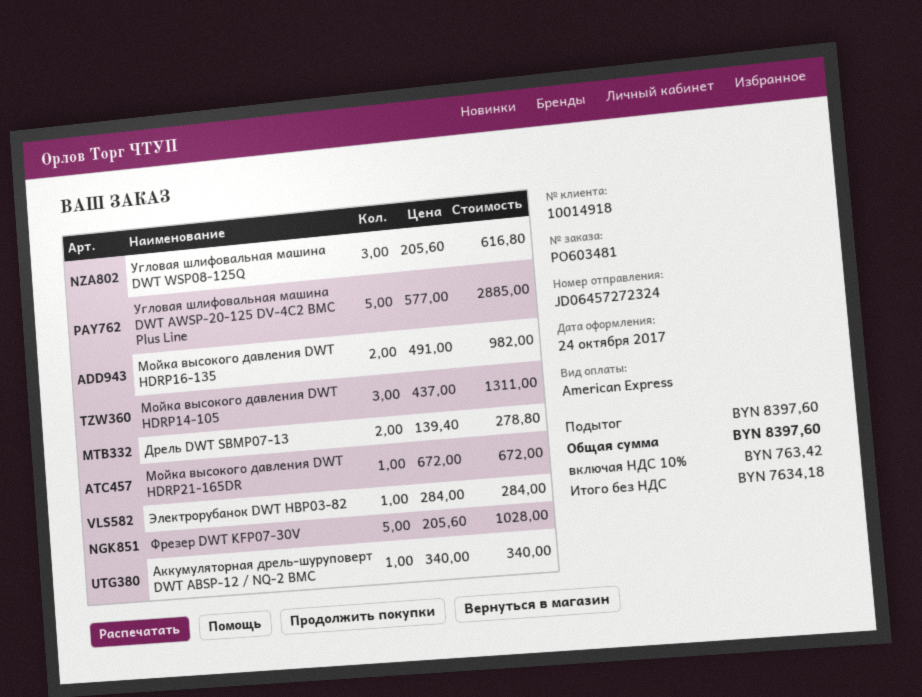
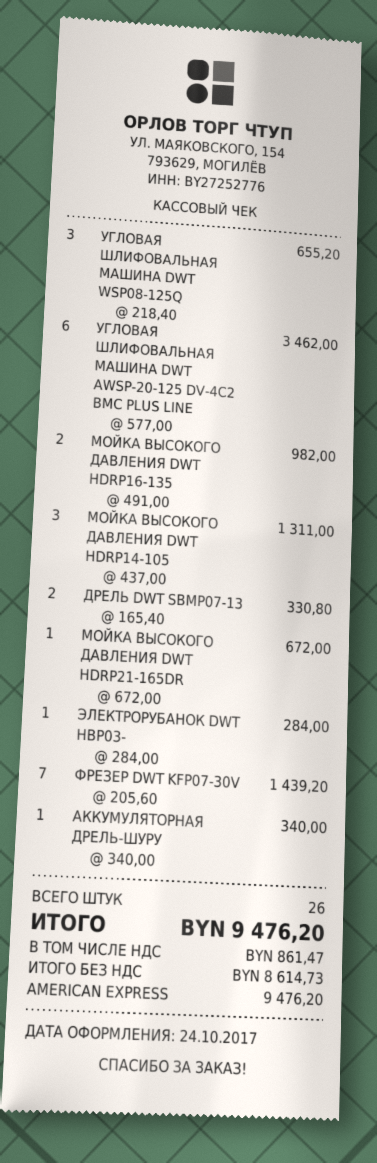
Угловая шлифовальная машина DWT WSP08-125Q: 3 x 205.60 = 616.80 -> 3 x 218.40 = 655.20
Угловая шлифовальная машина DWT AWSP-20-125 DV-4C2 BMC Plus Line: 5 x 577.00 = 2885.00 -> 6 x 577.00 = 3462.00
Дрель DWT SBMP07-13: 2 x 139.40 = 278.80 -> 2 x 165.40 = 330.80
Фрезер DWT KFP07-30V: 5 x 205.60 = 1028.00 -> 7 x 205.60 = 1439.20
net: 7634.18 -> 8614.73
tax: 763.42 -> 861.47
total: 8397.60 -> 9476.20

